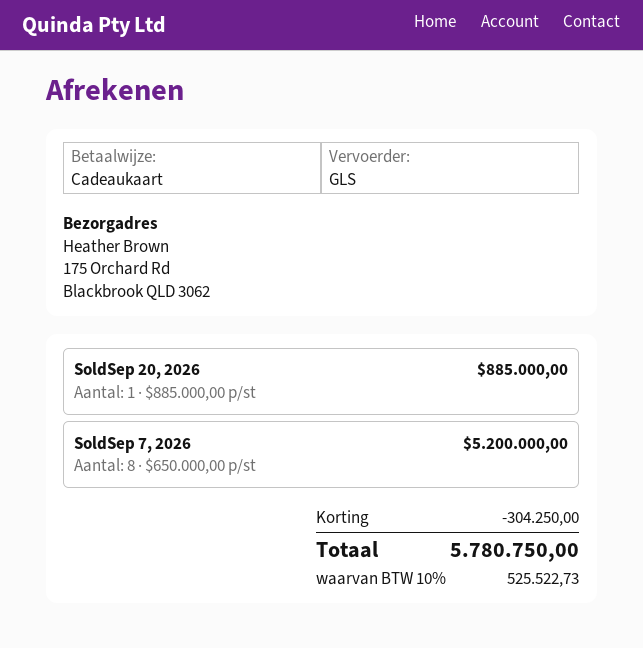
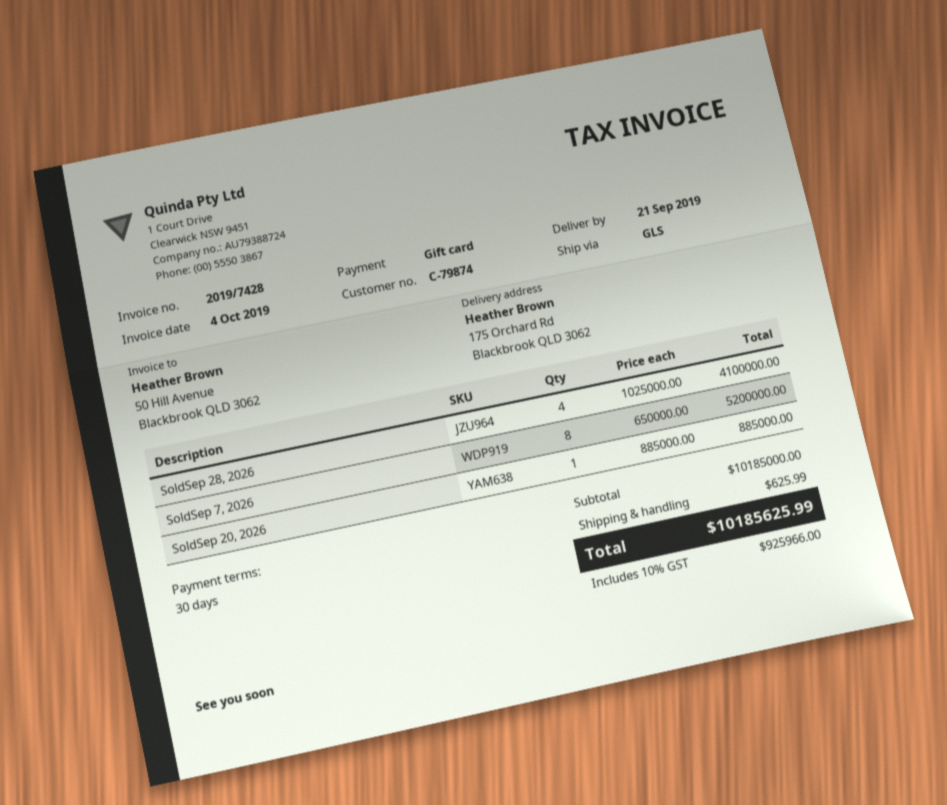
SoldSep 28, 2026: none -> 4 x 1025000.00 = 4100000.00
discount: 304250.00 -> none
shipping: none -> 625.99
tax: 10% = 525522.73 -> 10% = 925966.00
total: 5780750.00 -> 10185625.99

